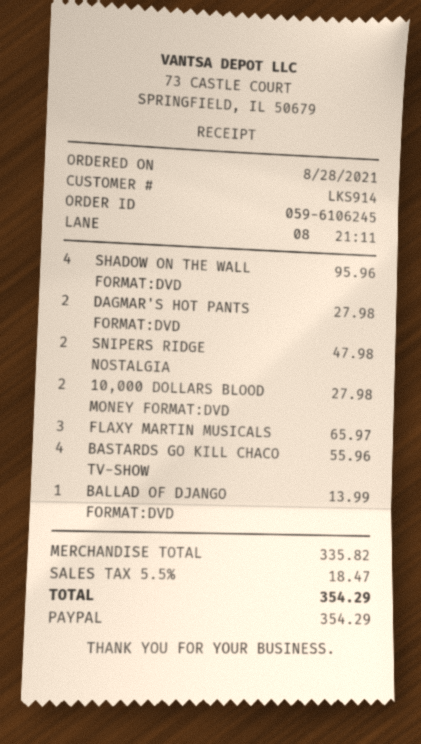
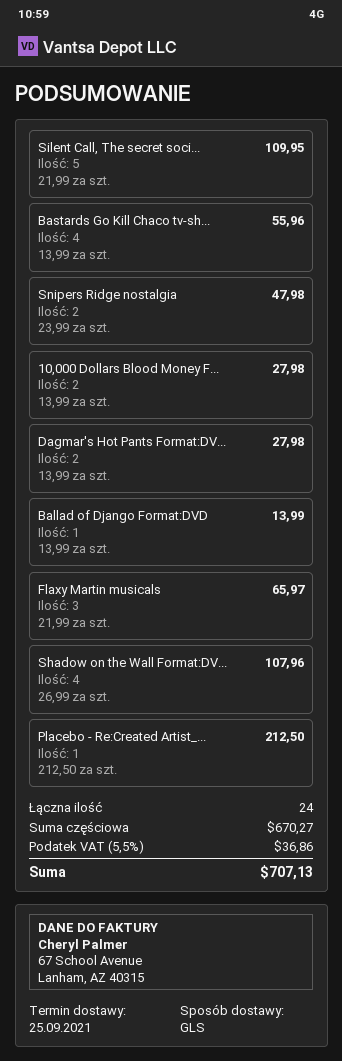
SHADOW ON THE WALL FORMAT:DVD: 4 for 95.96 -> 4 for 107.96
Silent Call, The secret soci...: none -> 5 for 109.95
Placebo - Re:Created Artist_...: none -> 1 for 212.50
subtotal: 335.82 -> 670.27
tax: 5.5% = 18.47 -> 5.5% = 36.86
total: 354.29 -> 707.13

